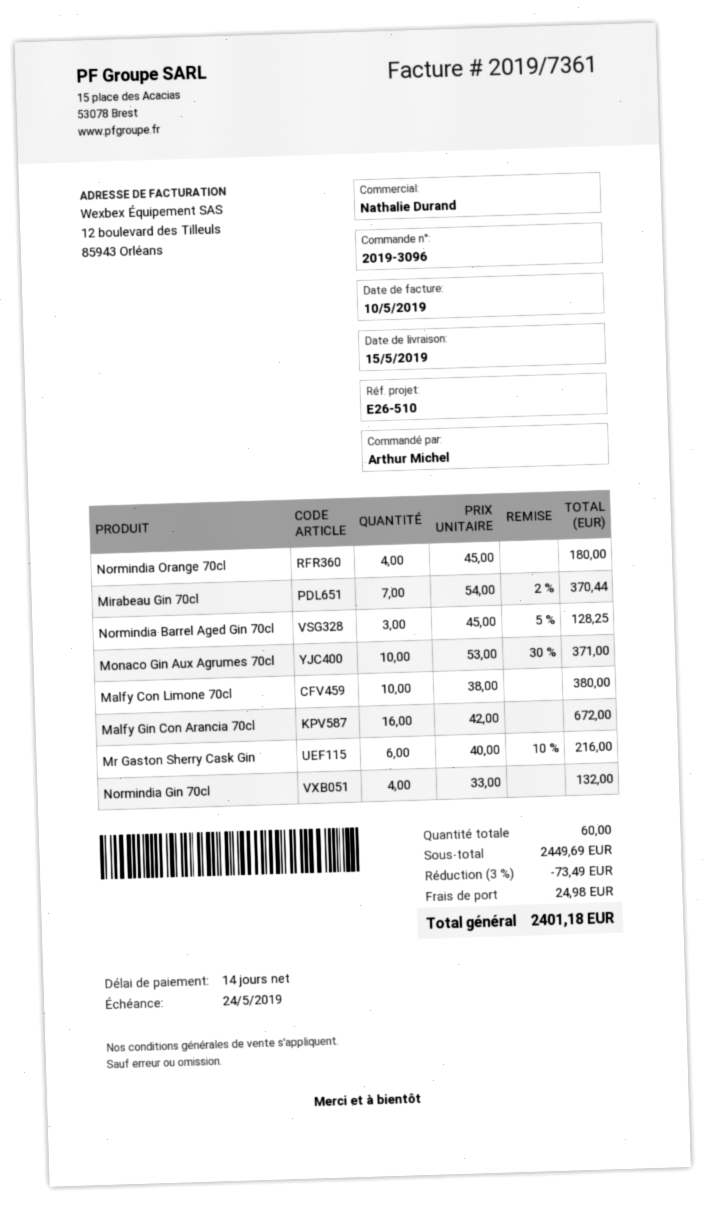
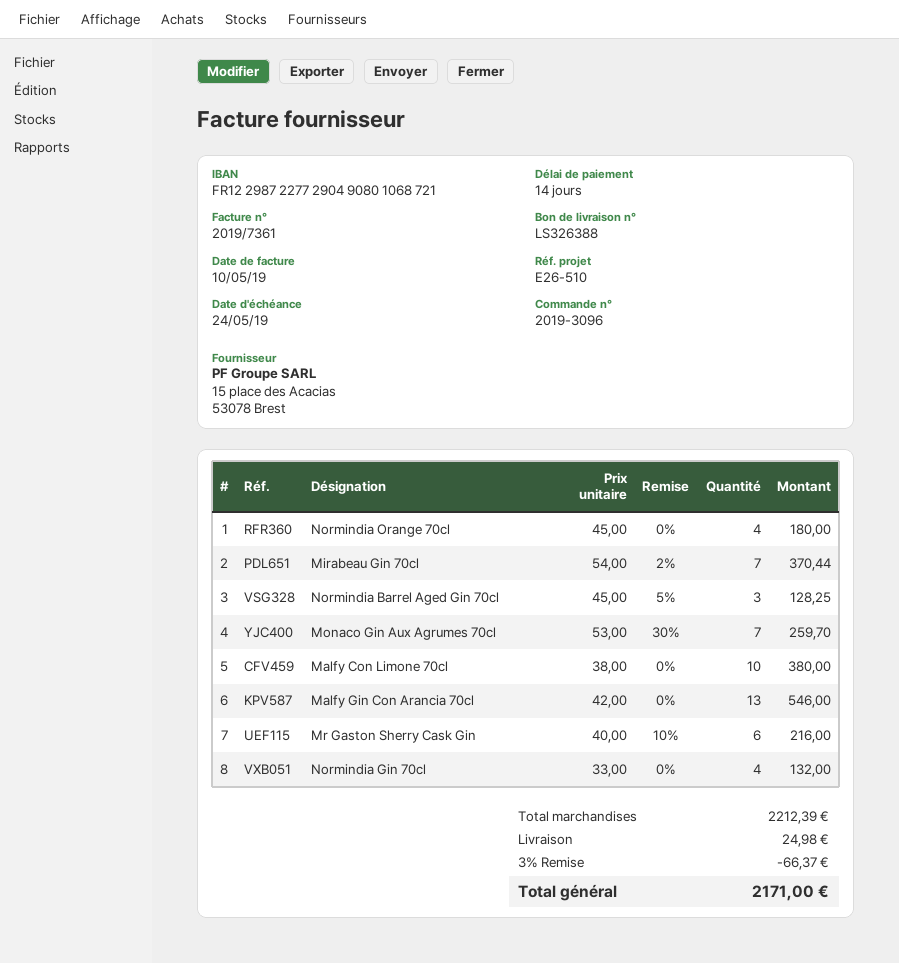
Monaco Gin Aux Agrumes 70cl: 10 x 53.00 - 30% = 371.00 -> 7 x 53.00 - 30% = 259.70
Malfy Gin Con Arancia 70cl: 16 x 42.00 = 672.00 -> 13 x 42.00 = 546.00
subtotal: 2449.69 -> 2212.39
discount: 3% = 73.49 -> 3% = 66.37
total: 2401.18 -> 2171.00

